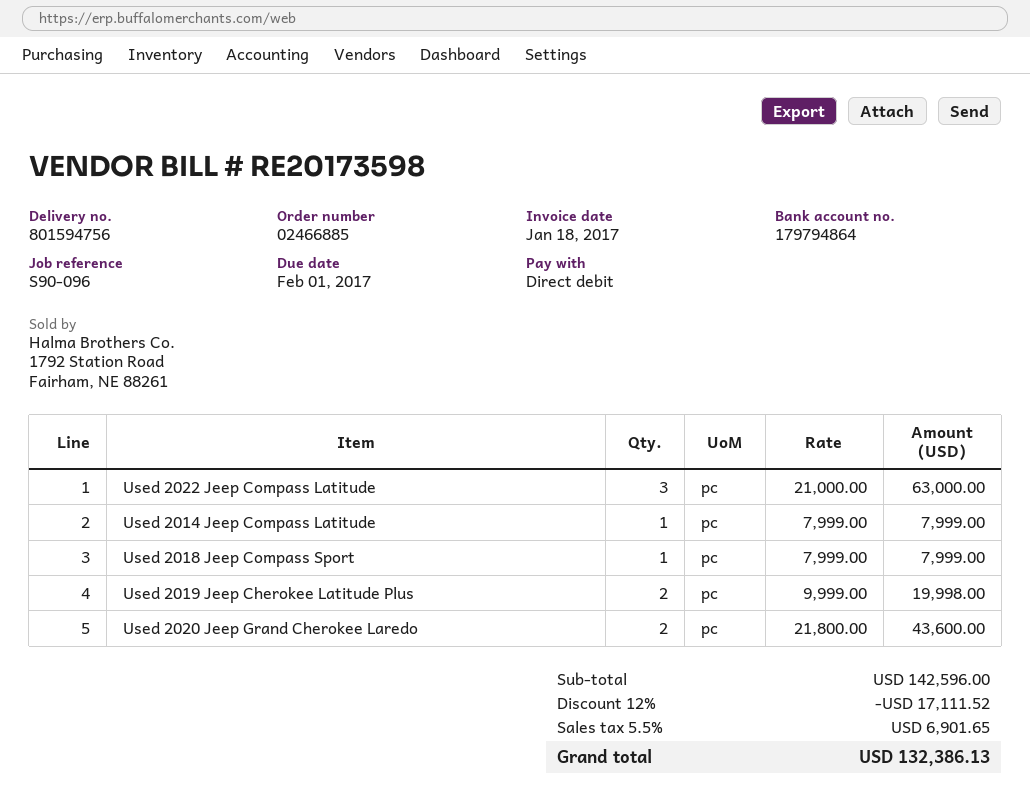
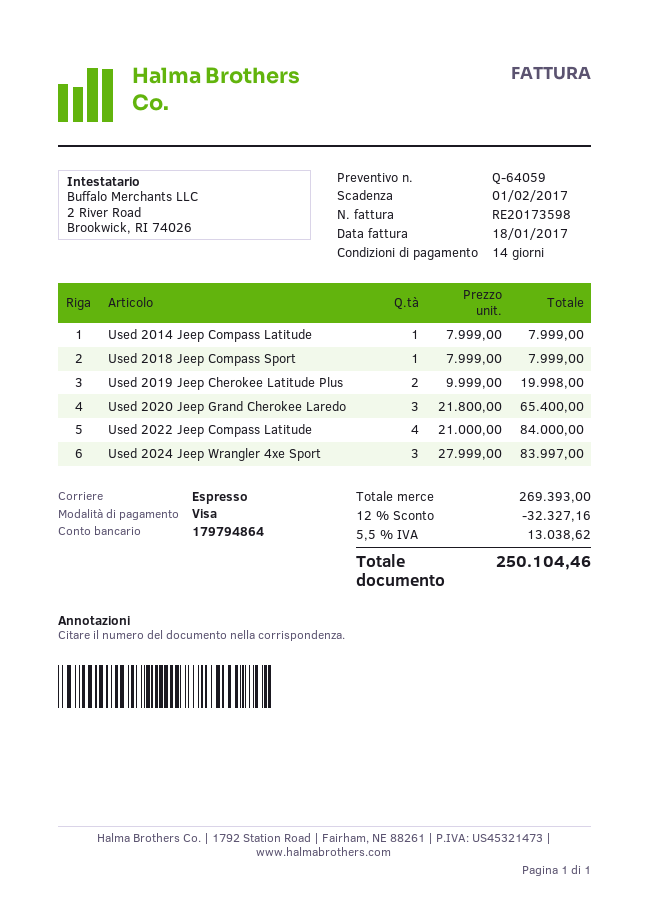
payment method: direct debit -> Visa
Used 2022 Jeep Compass Latitude: 3 x 21000.00 = 63000.00 -> 4 x 21000.00 = 84000.00
Used 2020 Jeep Grand Cherokee Laredo: 2 x 21800.00 = 43600.00 -> 3 x 21800.00 = 65400.00
Used 2024 Jeep Wrangler 4xe Sport: none -> 3 x 27999.00 = 83997.00
subtotal: 142596.00 -> 269393.00
discount: 12% = 17111.52 -> 12% = 32327.16
tax: 5.5% = 6901.65 -> 5.5% = 13038.62
total: 132386.13 -> 250104.46

